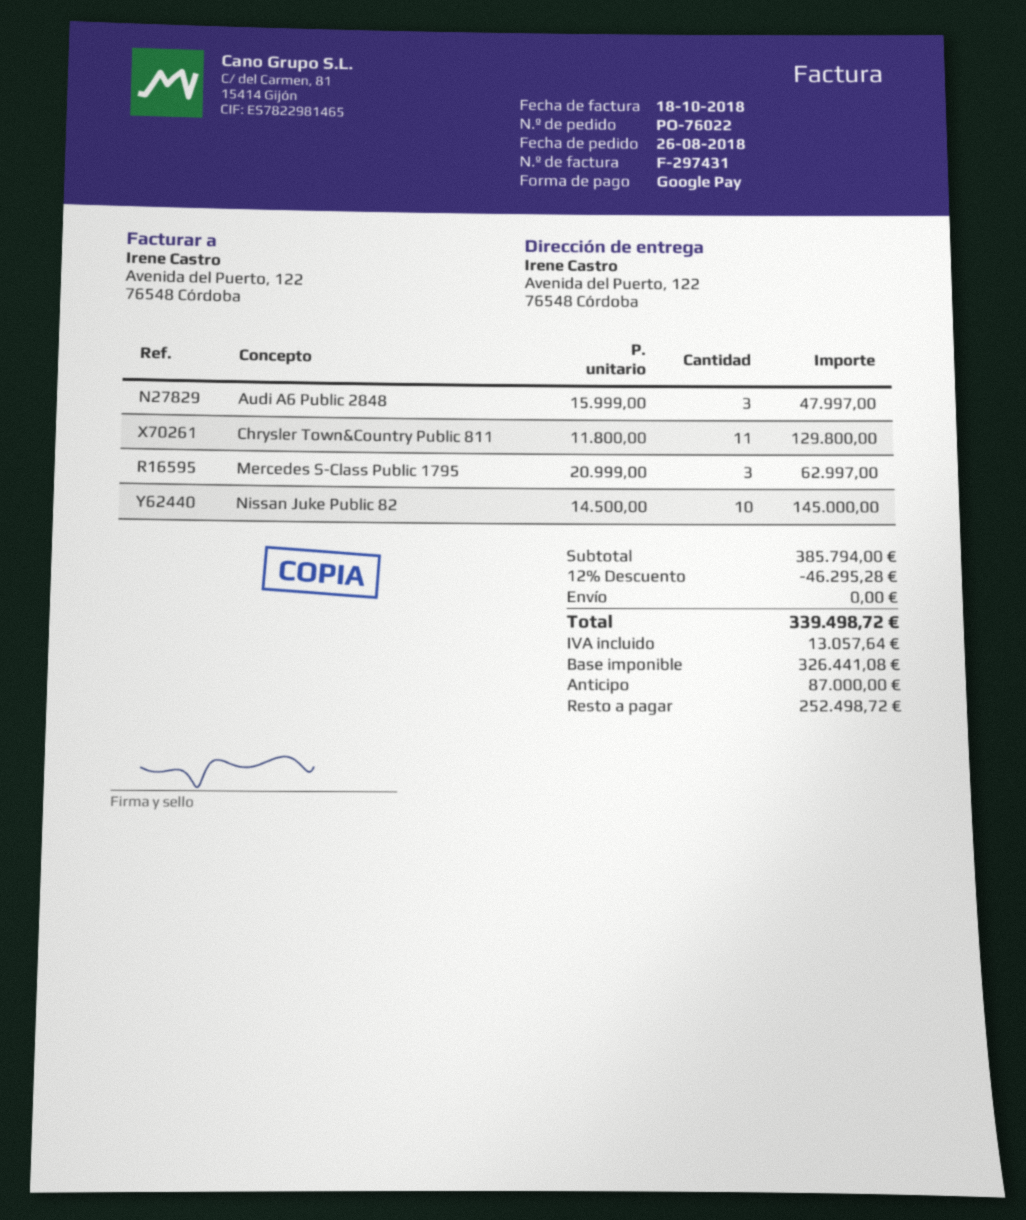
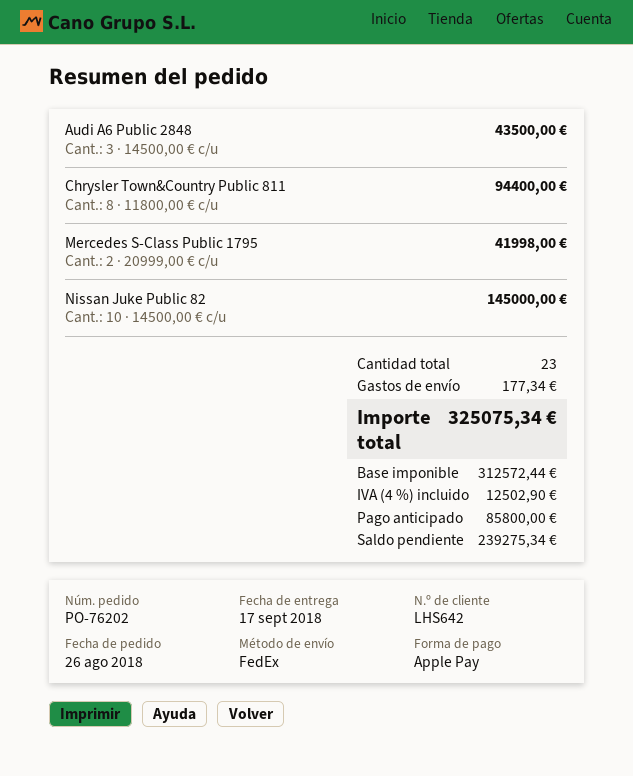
order number: PO-76022 -> PO-76202
payment method: Google Pay -> Apple Pay
Audi A6 Public 2848: 3 x 15999.00 = 47997.00 -> 3 x 14500.00 = 43500.00
Chrysler Town&Country Public 811: 11 x 11800.00 = 129800.00 -> 8 x 11800.00 = 94400.00
Mercedes S-Class Public 1795: 3 x 20999.00 = 62997.00 -> 2 x 20999.00 = 41998.00
discount: 12% = 46295.28 -> none
shipping: 0.00 -> 177.34
net: 326441.08 -> 312572.44
tax: 13057.64 -> 12502.90
total: 339498.72 -> 325075.34
deposit: 87000.00 -> 85800.00
balance: 252498.72 -> 239275.34

